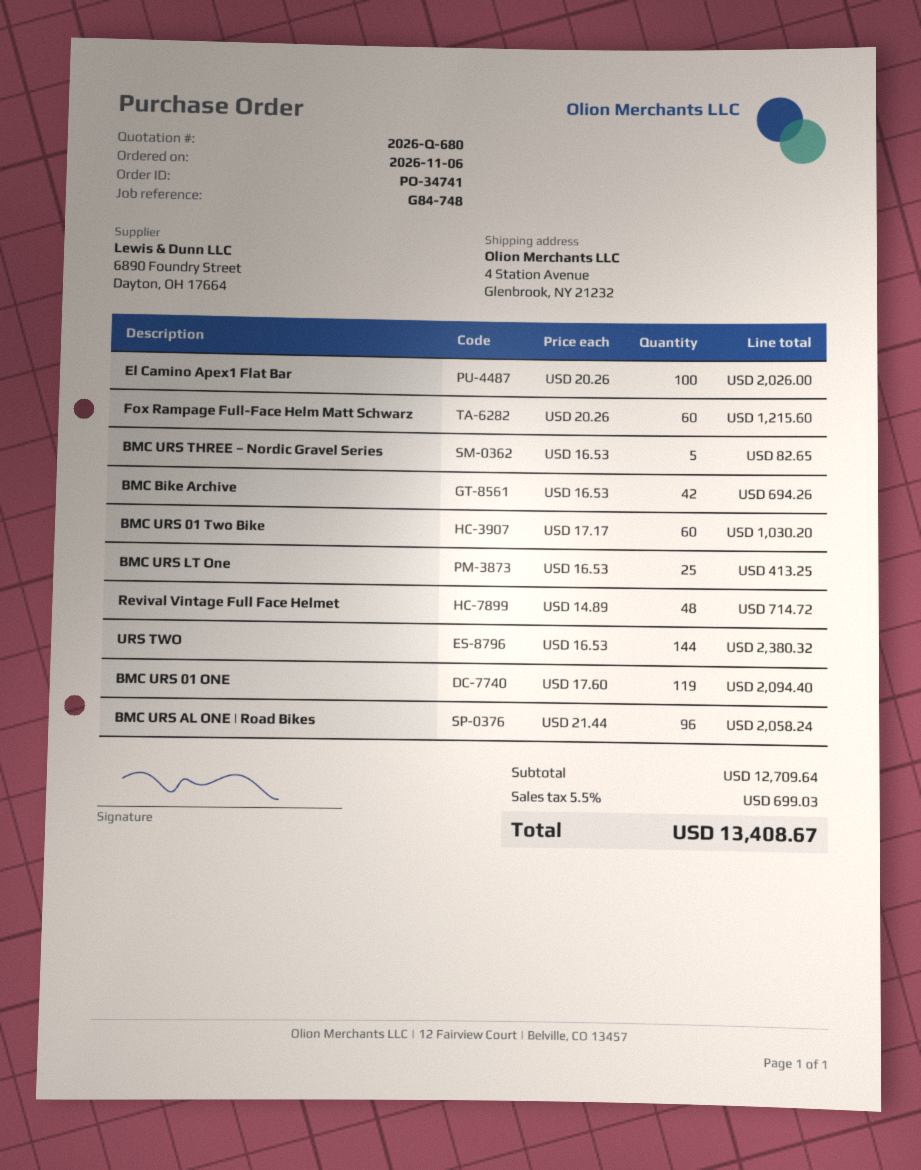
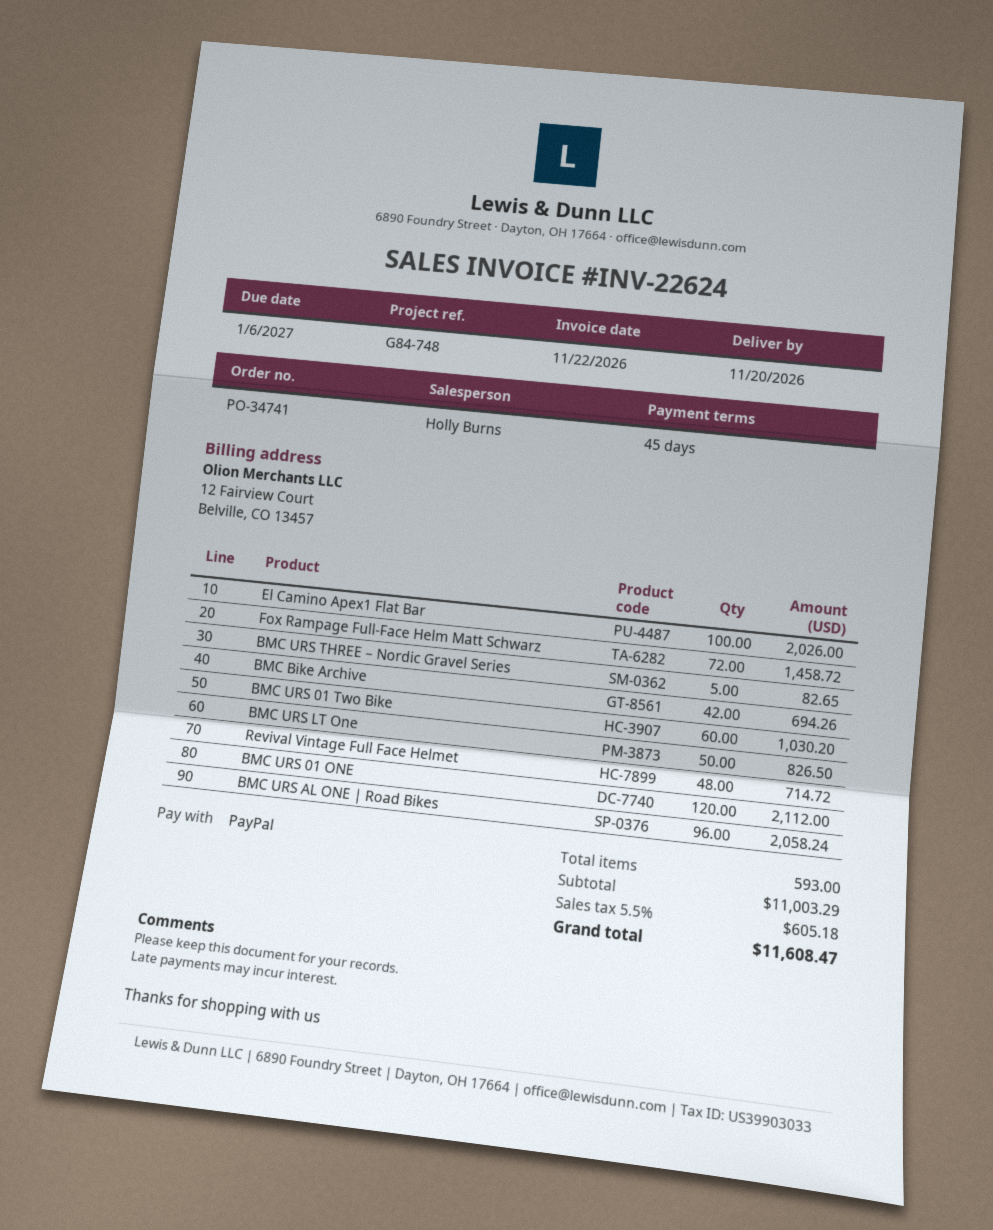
Fox Rampage Full-Face Helm Matt Schwarz: 60 for 1215.60 -> 72 for 1458.72
BMC URS LT One: 25 for 413.25 -> 50 for 826.50
URS TWO: 144 for 2380.32 -> none
BMC URS 01 ONE: 119 for 2094.40 -> 120 for 2112.00
subtotal: 12709.64 -> 11003.29
tax: 5.5% = 699.03 -> 5.5% = 605.18
total: 13408.67 -> 11608.47

